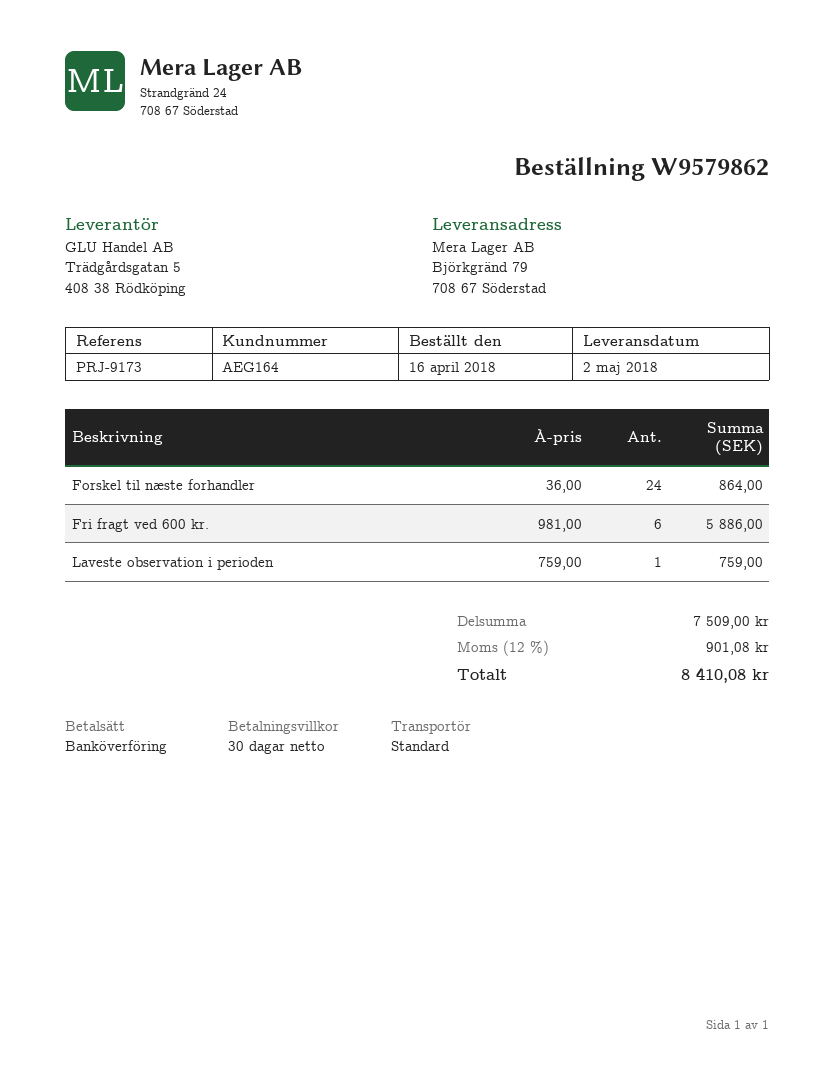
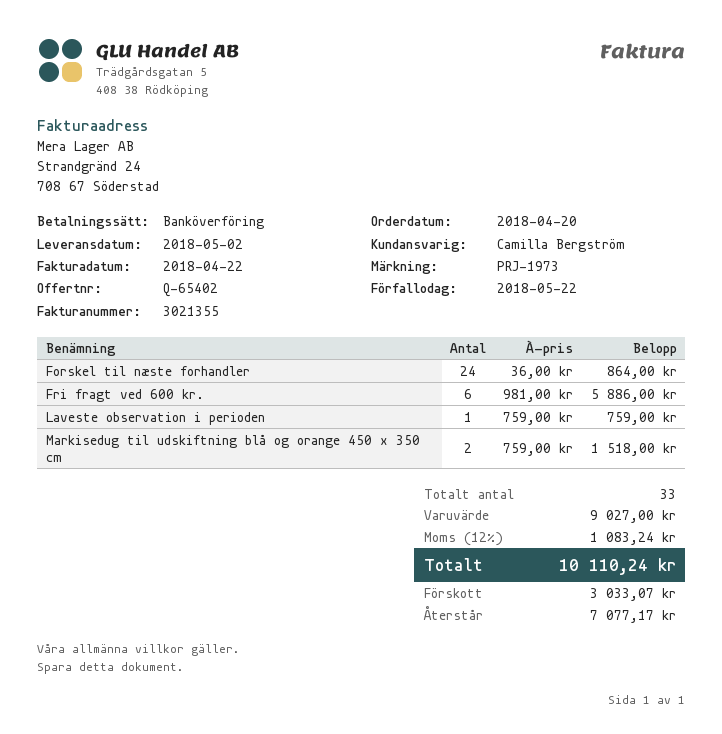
order date: 2018-04-16 -> 2018-04-20
reference: PRJ-9173 -> PRJ-1973
Markisedug til udskiftning blå og orange 450 x 350 cm: none -> 2 x 759.00 = 1518.00
subtotal: 7509.00 -> 9027.00
tax: 12% = 901.08 -> 12% = 1083.24
total: 8410.08 -> 10110.24

